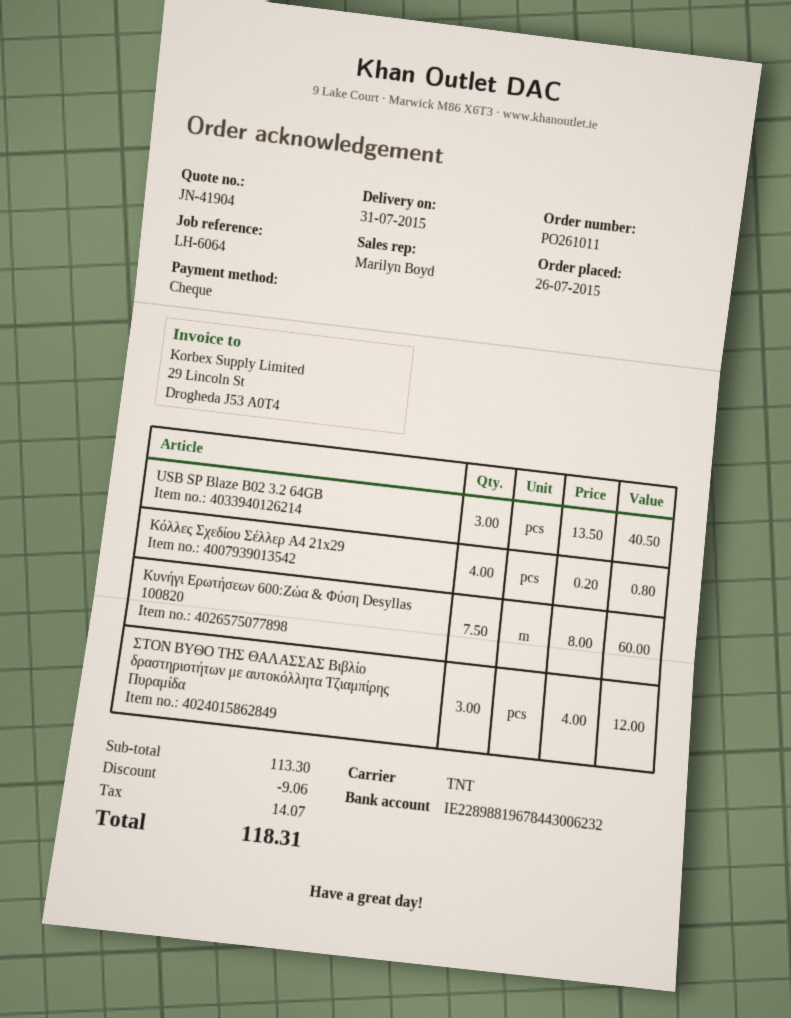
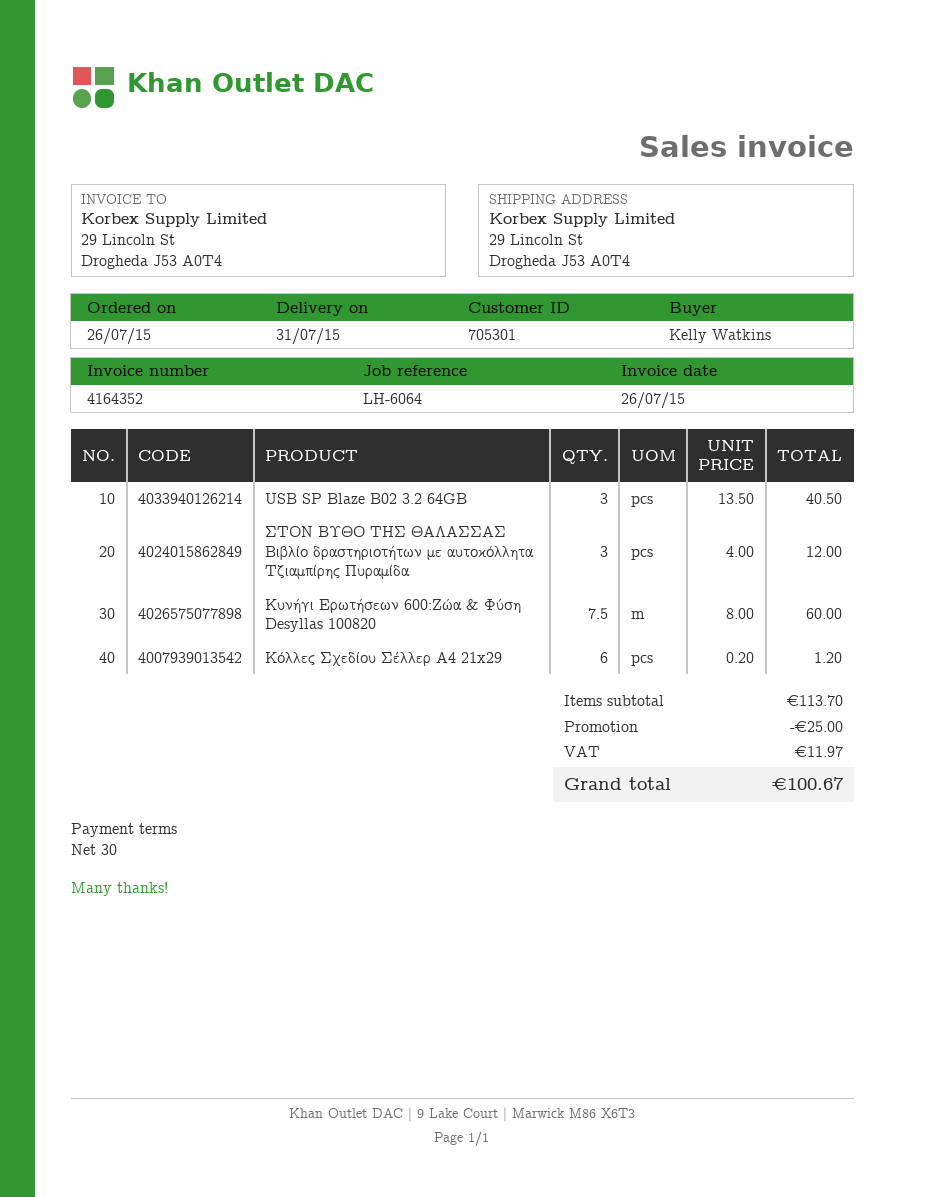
Κόλλες Σχεδίου Σέλλερ Α4 21x29: 4 x 0.20 = 0.80 -> 6 x 0.20 = 1.20
subtotal: 113.30 -> 113.70
discount: 9.06 -> 25.00
tax: 14.07 -> 11.97
total: 118.31 -> 100.67

